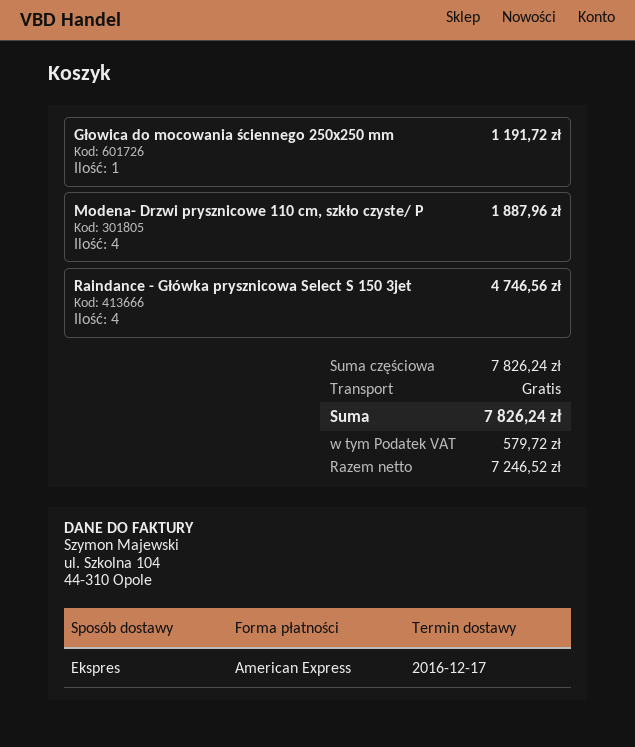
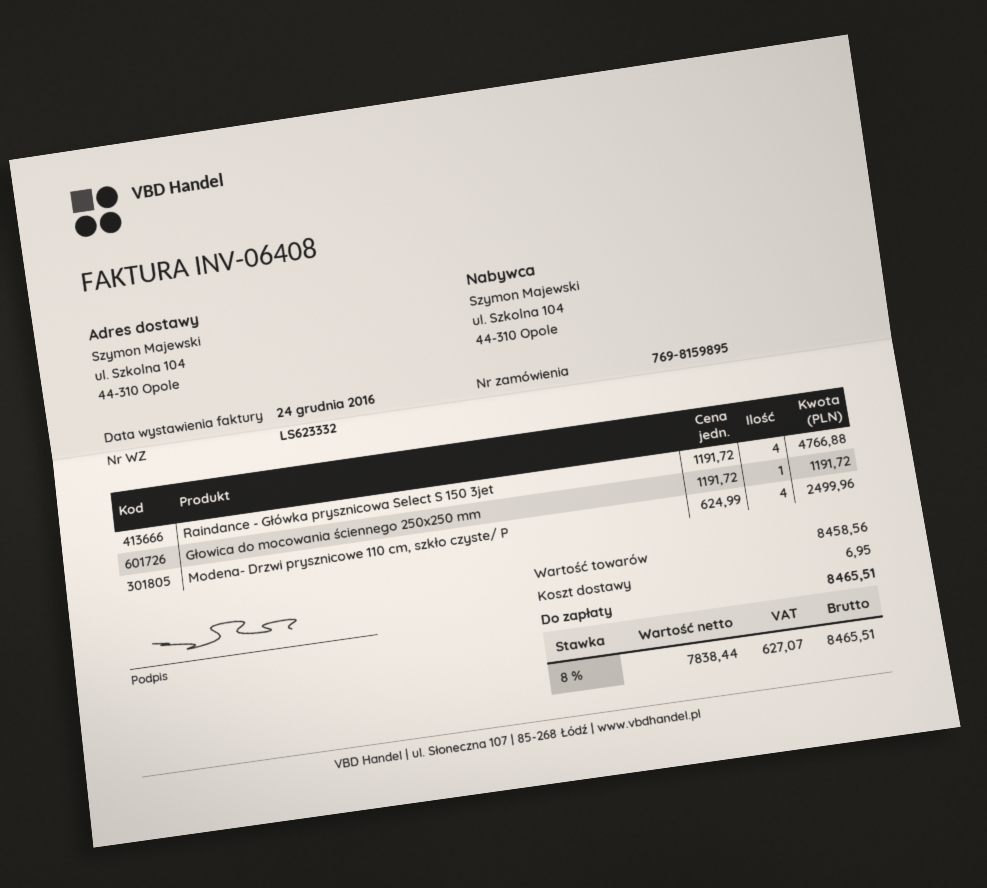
Modena- Drzwi prysznicowe 110 cm, szkło czyste/ P: 4 for 1887.96 -> 4 for 2499.96
Raindance - Główka prysznicowa Select S 150 3jet: 4 for 4746.56 -> 4 for 4766.88
subtotal: 7826.24 -> 8458.56
shipping: 0.00 -> 6.95
net: 7246.52 -> 7838.44
tax: 579.72 -> 627.07
total: 7826.24 -> 8465.51

